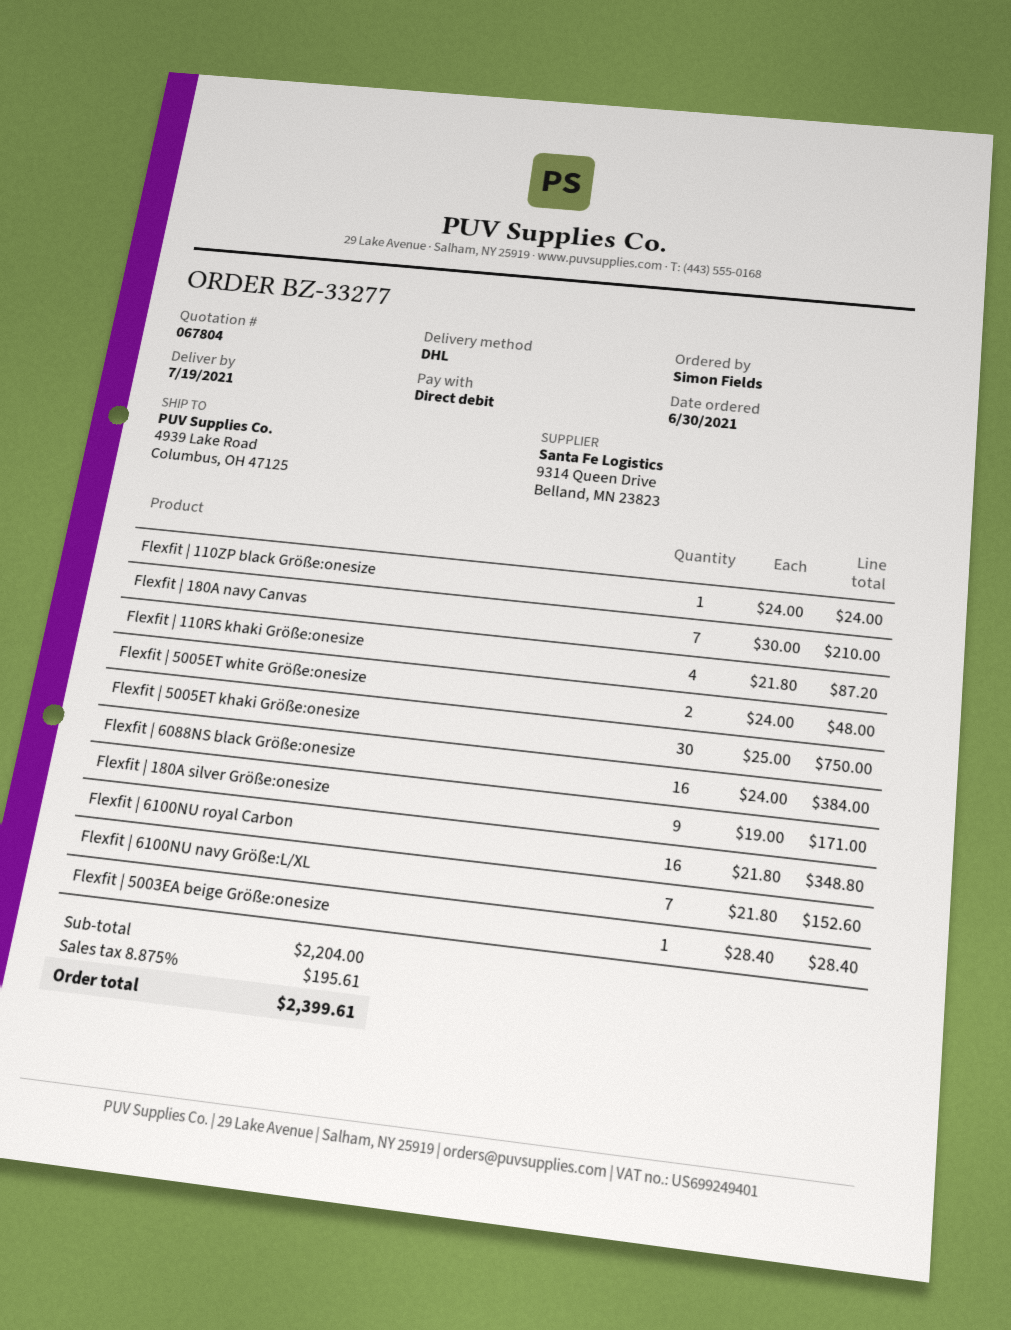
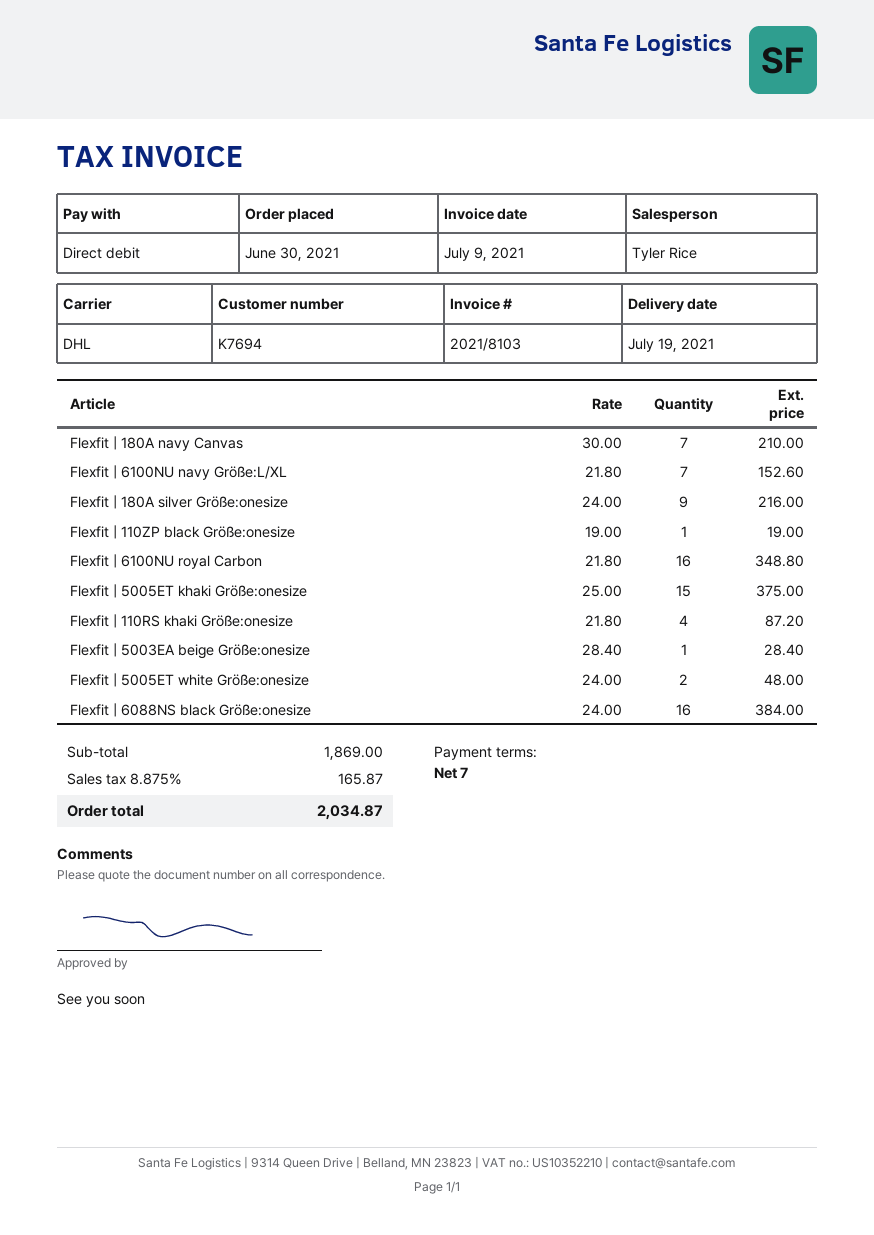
Flexfit | 110ZP black Größe:onesize: 1 x 24.00 = 24.00 -> 1 x 19.00 = 19.00
Flexfit | 5005ET khaki Größe:onesize: 30 x 25.00 = 750.00 -> 15 x 25.00 = 375.00
Flexfit | 180A silver Größe:onesize: 9 x 19.00 = 171.00 -> 9 x 24.00 = 216.00
subtotal: 2204.00 -> 1869.00
tax: 8.875% = 195.61 -> 8.875% = 165.87
total: 2399.61 -> 2034.87

